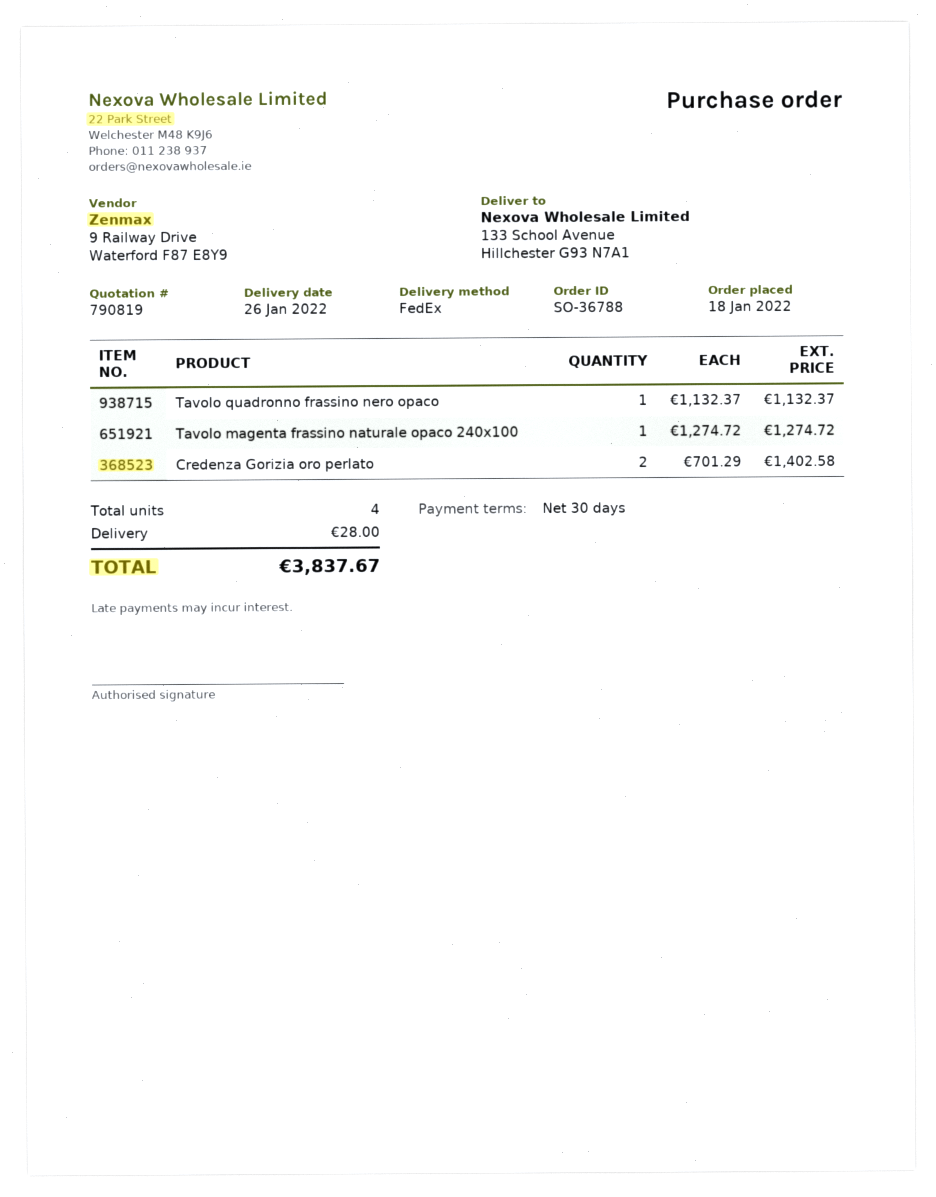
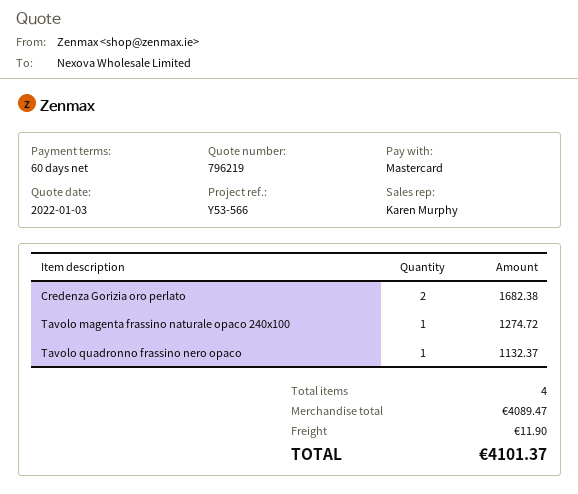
quote number: 790819 -> 796219
payment terms: 30 days -> 60 days
Credenza Gorizia oro perlato: 2 for 1402.58 -> 2 for 1682.38
shipping: 28.00 -> 11.90
total: 3837.67 -> 4101.37

